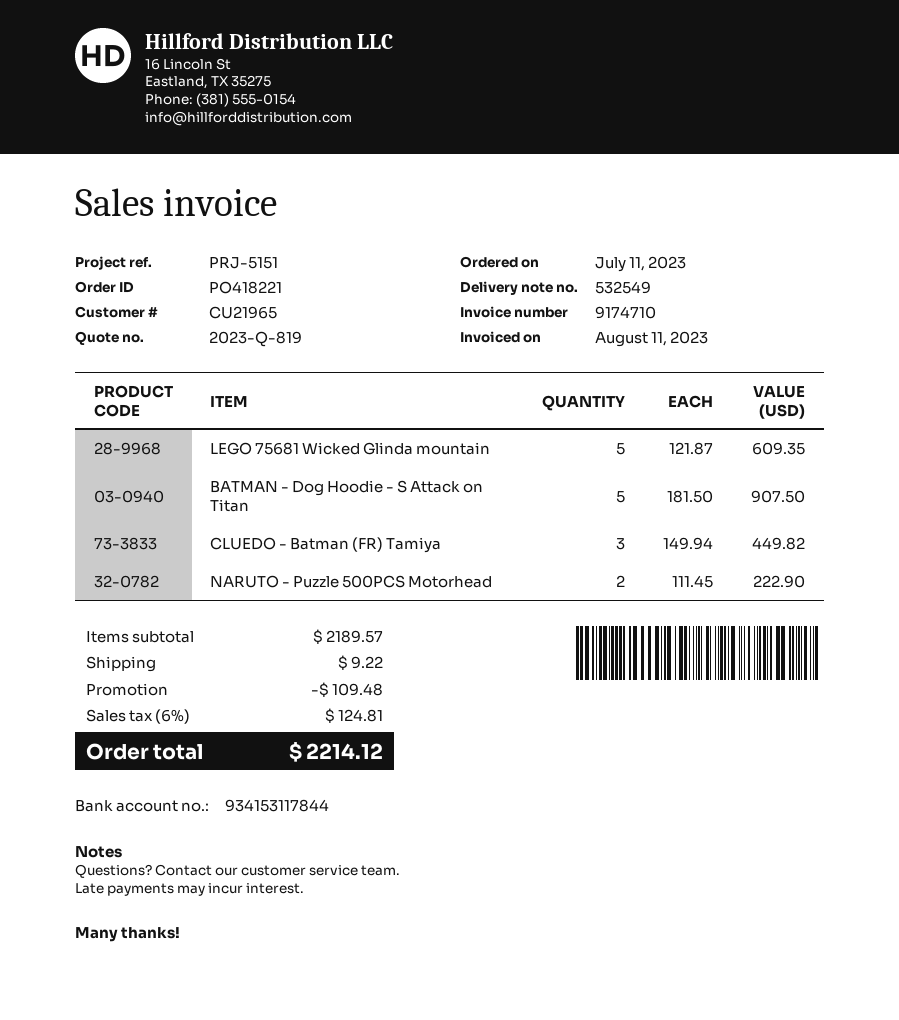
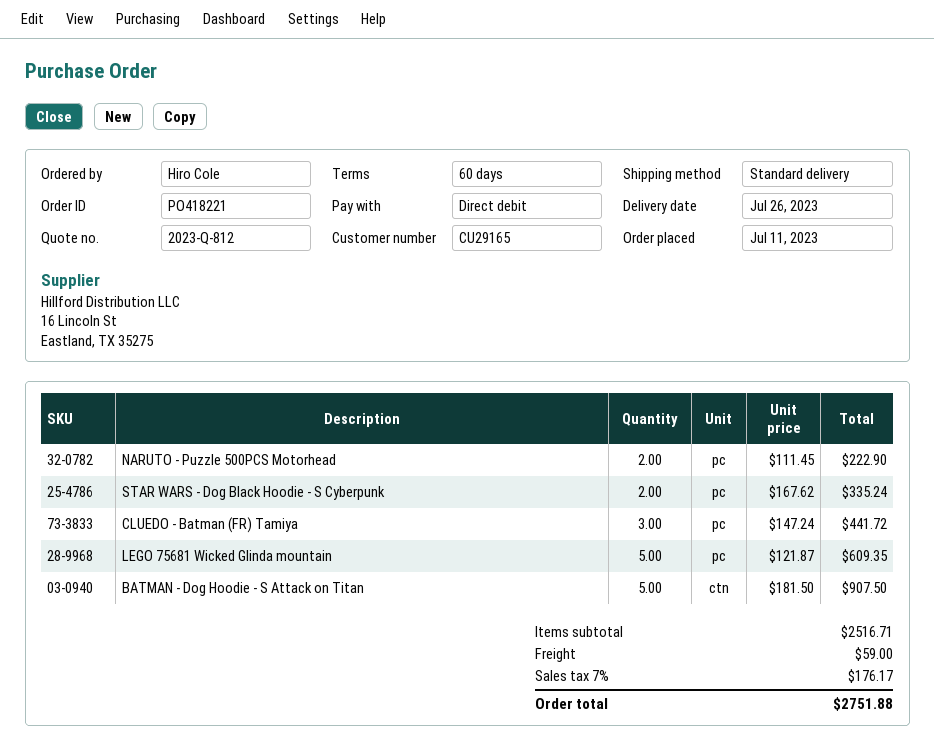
quote number: 2023-Q-819 -> 2023-Q-812
customer number: CU21965 -> CU29165
CLUEDO - Batman (FR) Tamiya: 3 x 149.94 = 449.82 -> 3 x 147.24 = 441.72
STAR WARS - Dog Black Hoodie - S Cyberpunk: none -> 2 x 167.62 = 335.24
subtotal: 2189.57 -> 2516.71
discount: 109.48 -> none
shipping: 9.22 -> 59.00
tax: 6% = 124.81 -> 7% = 176.17
total: 2214.12 -> 2751.88

